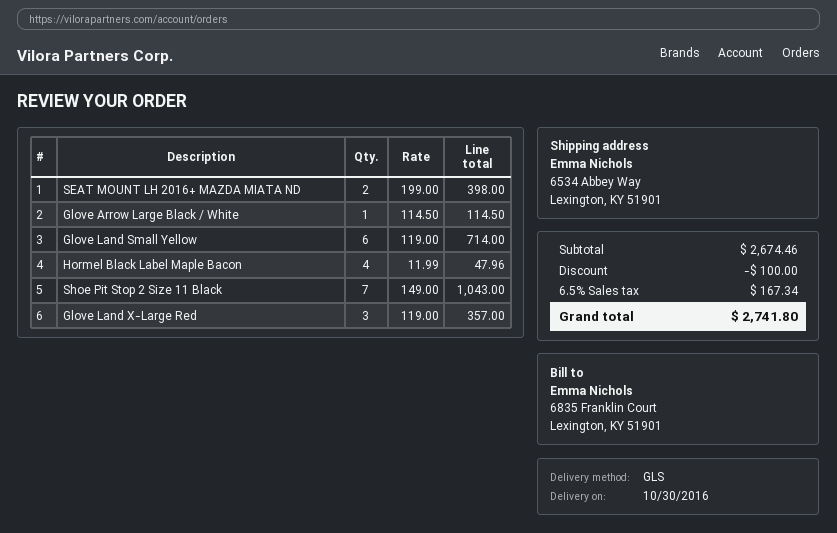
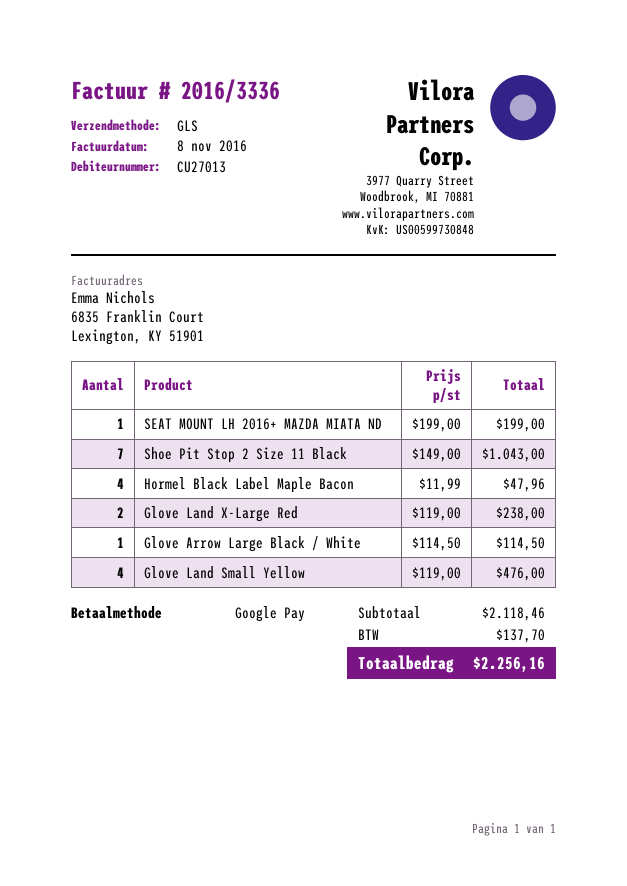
SEAT MOUNT LH 2016+ MAZDA MIATA ND: 2 x 199.00 = 398.00 -> 1 x 199.00 = 199.00
Glove Land Small Yellow: 6 x 119.00 = 714.00 -> 4 x 119.00 = 476.00
Glove Land X-Large Red: 3 x 119.00 = 357.00 -> 2 x 119.00 = 238.00
subtotal: 2674.46 -> 2118.46
discount: 100.00 -> none
tax: 167.34 -> 137.70
total: 2741.80 -> 2256.16

